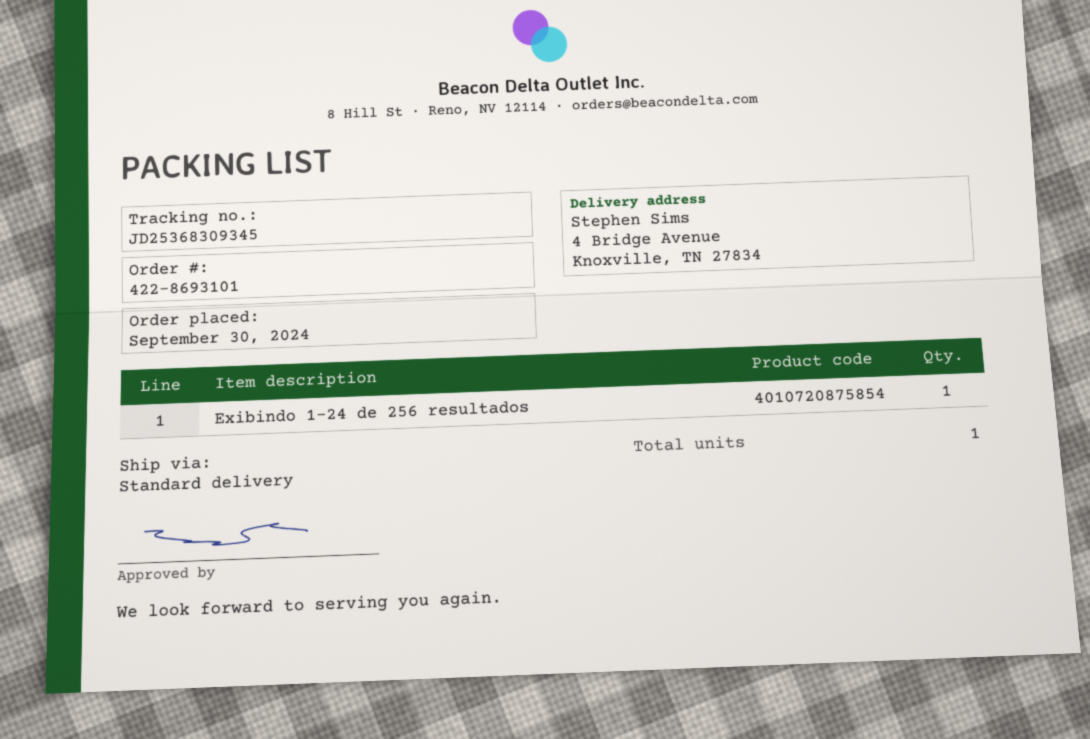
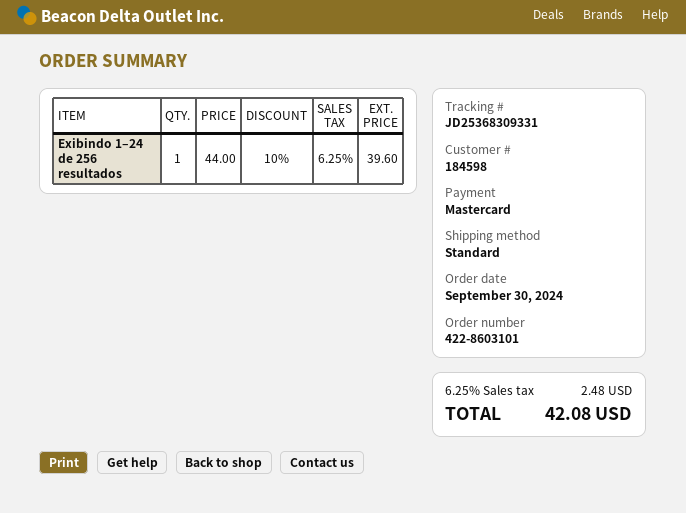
order number: 422-8693101 -> 422-8603101
tracking number: JD25368309345 -> JD25368309331

